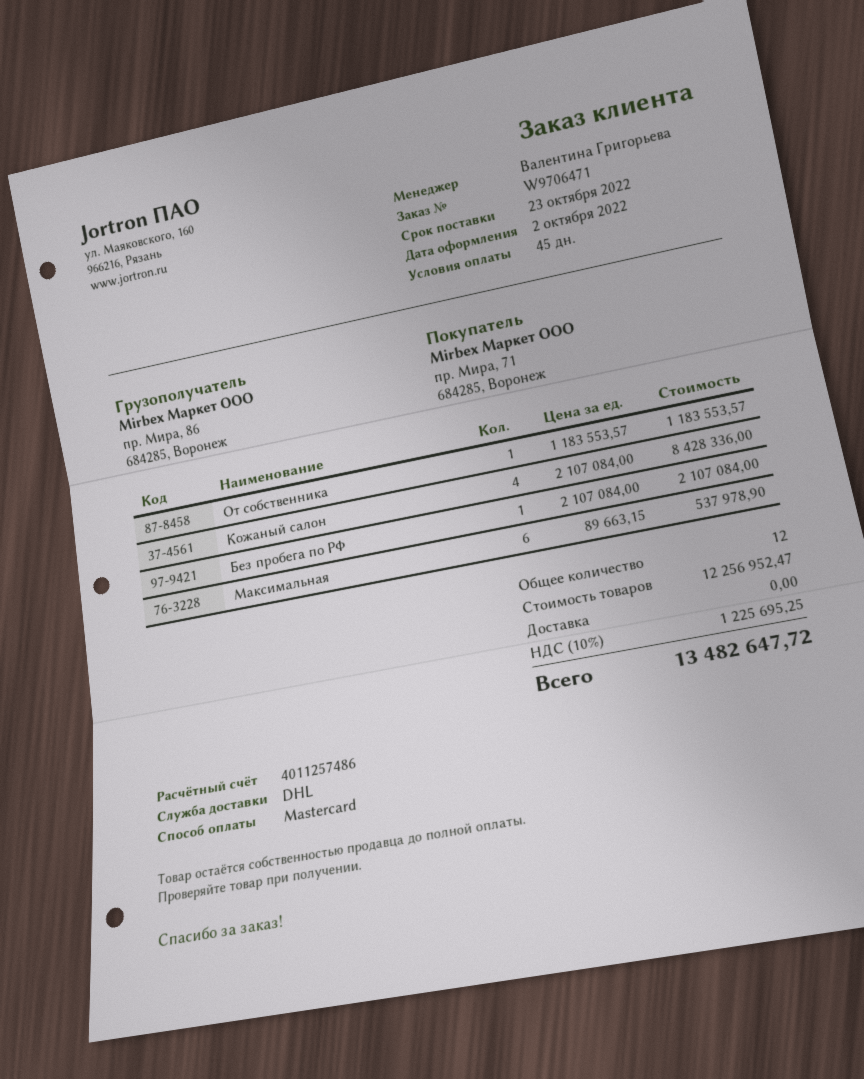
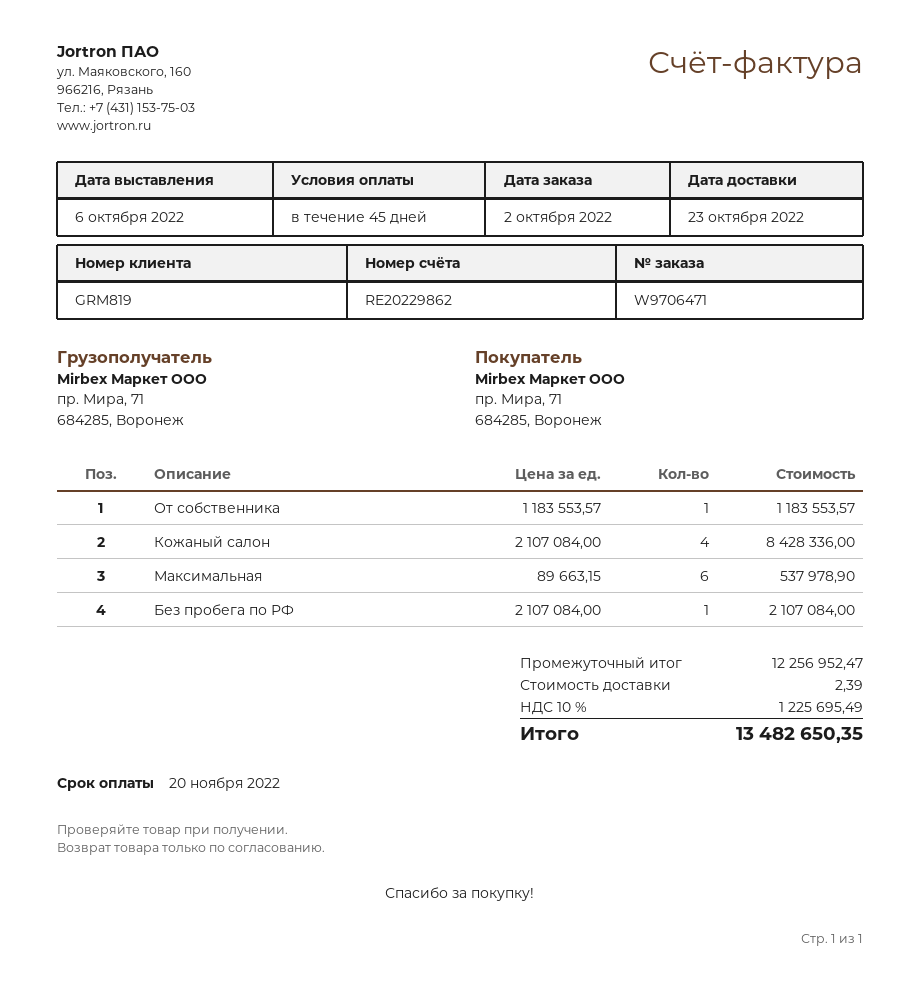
ship to: пр. Мира, 86, 684285, Воронеж -> пр. Мира, 71, 684285, Воронеж
shipping: 0.00 -> 2.39
tax: 10% = 1225695.25 -> 10% = 1225695.49
total: 13482647.72 -> 13482650.35

